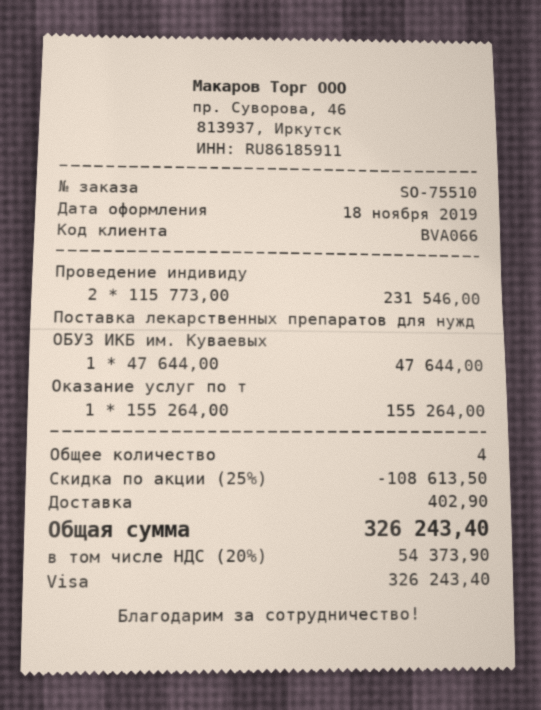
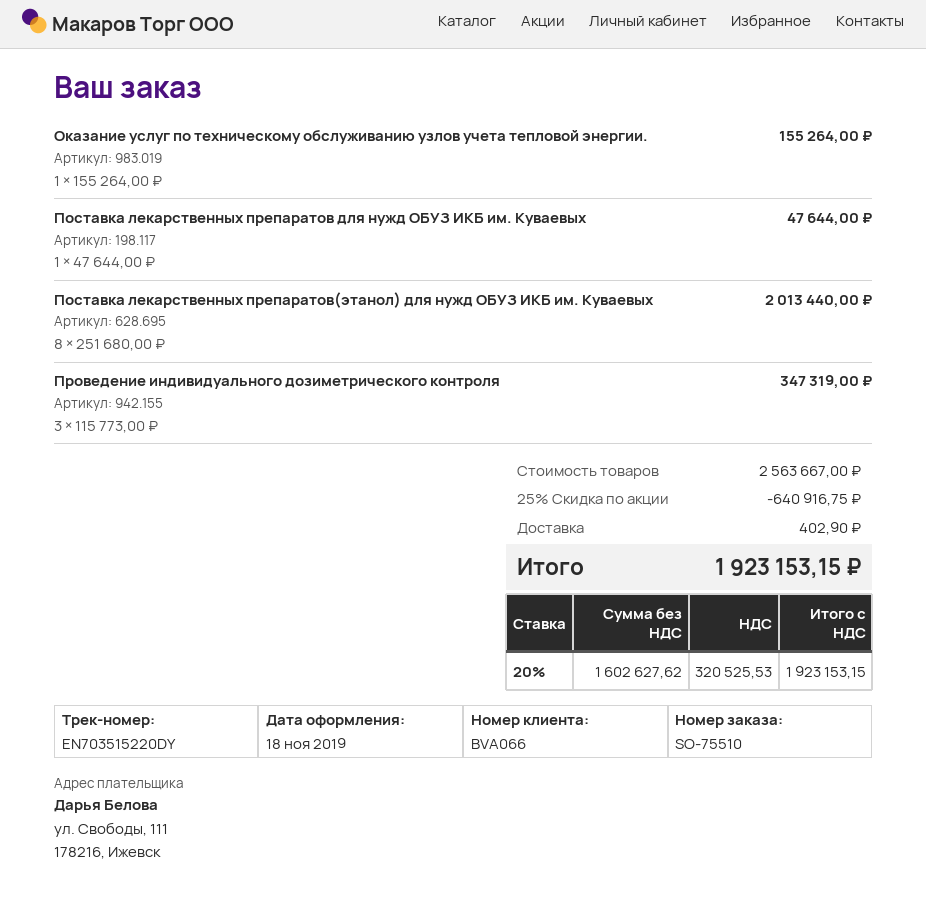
Проведение индивиду: 2 x 115773.00 = 231546.00 -> 3 x 115773.00 = 347319.00
Поставка лекарственных препаратов(этанол) для нужд ОБУЗ ИКБ им. Куваевых: none -> 8 x 251680.00 = 2013440.00
discount: 25% = 108613.50 -> 25% = 640916.75
tax: 20% = 54373.90 -> 20% = 320525.53
total: 326243.40 -> 1923153.15

